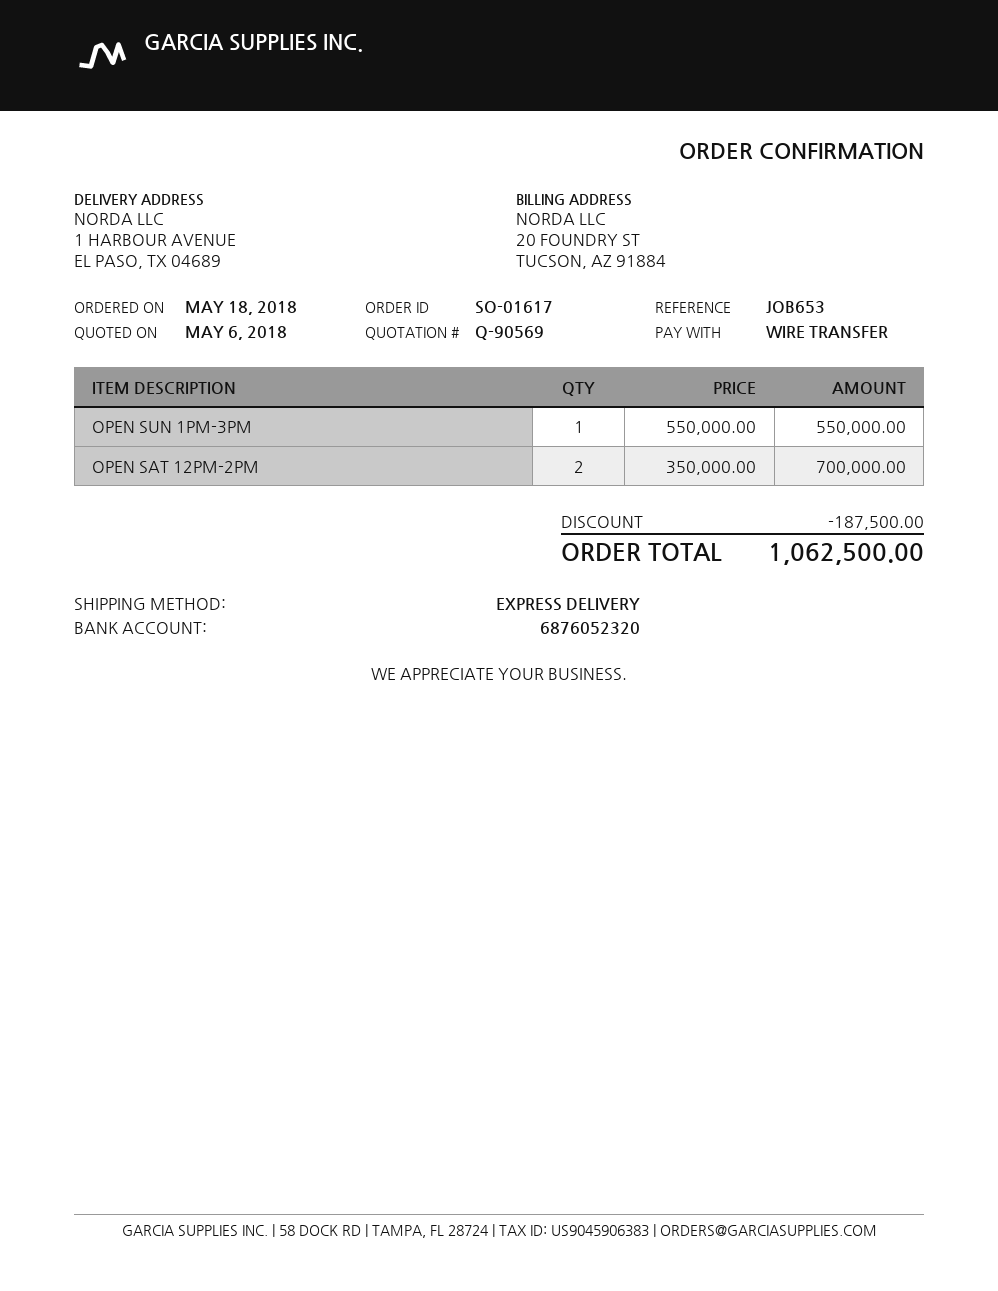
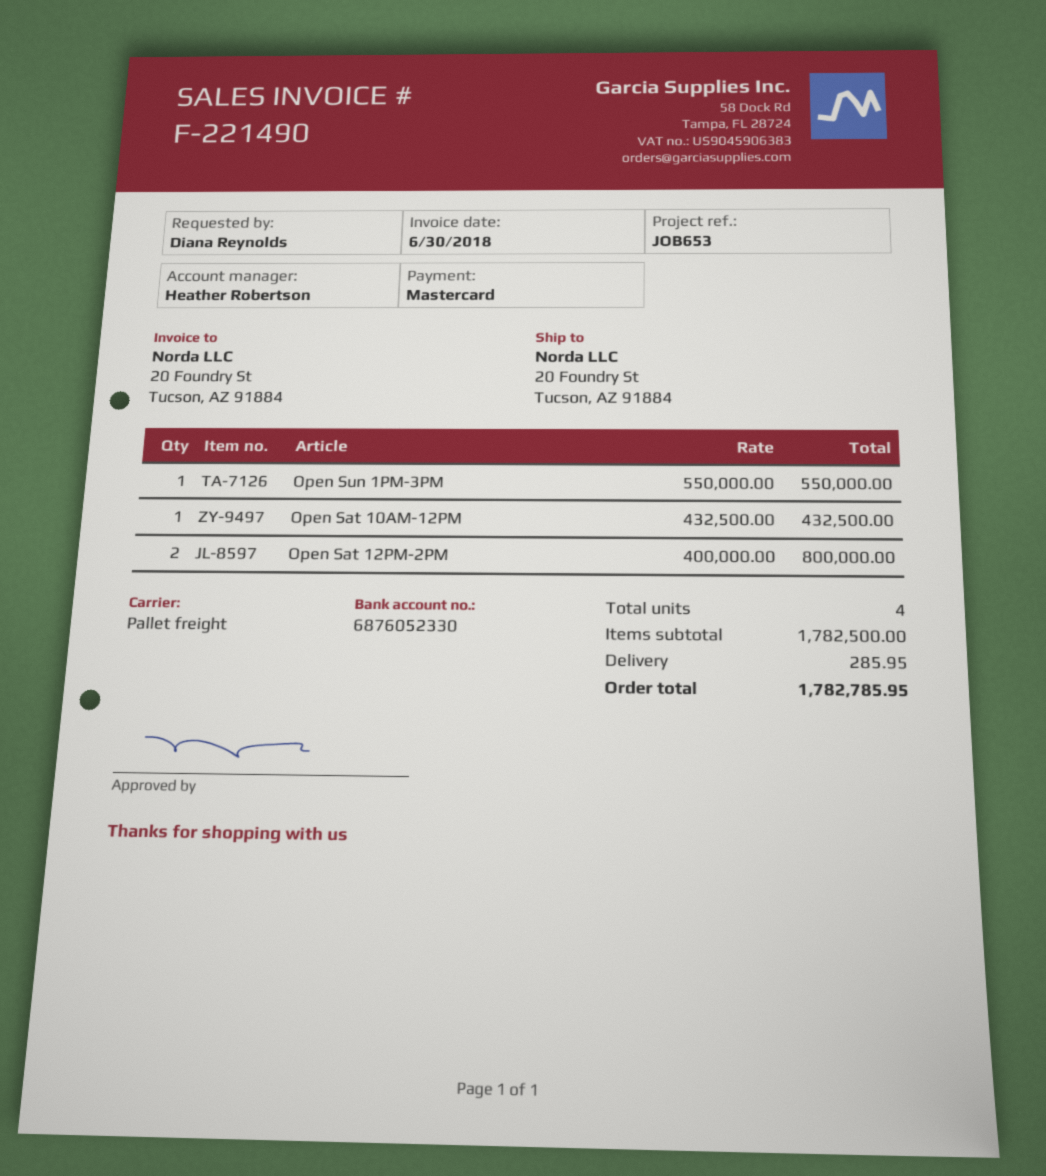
payment method: bank transfer -> Mastercard
bank account: 6876052320 -> 6876052330
shipping method: express -> pallet freight
ship to: 1 HARBOUR AVENUE, EL PASO, TX 04689 -> 20 Foundry St, Tucson, AZ 91884
OPEN SAT 12PM-2PM: 2 x 350000.00 = 700000.00 -> 2 x 400000.00 = 800000.00
Open Sat 10AM-12PM: none -> 1 x 432500.00 = 432500.00
discount: 187500.00 -> none
shipping: none -> 285.95
total: 1062500.00 -> 1782785.95

